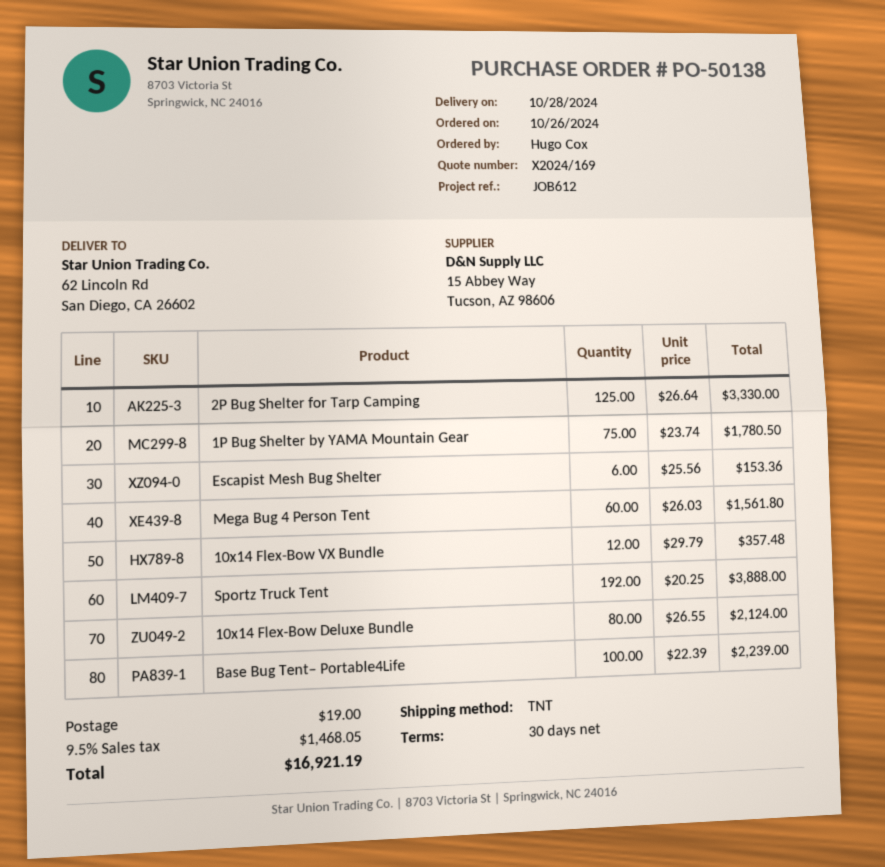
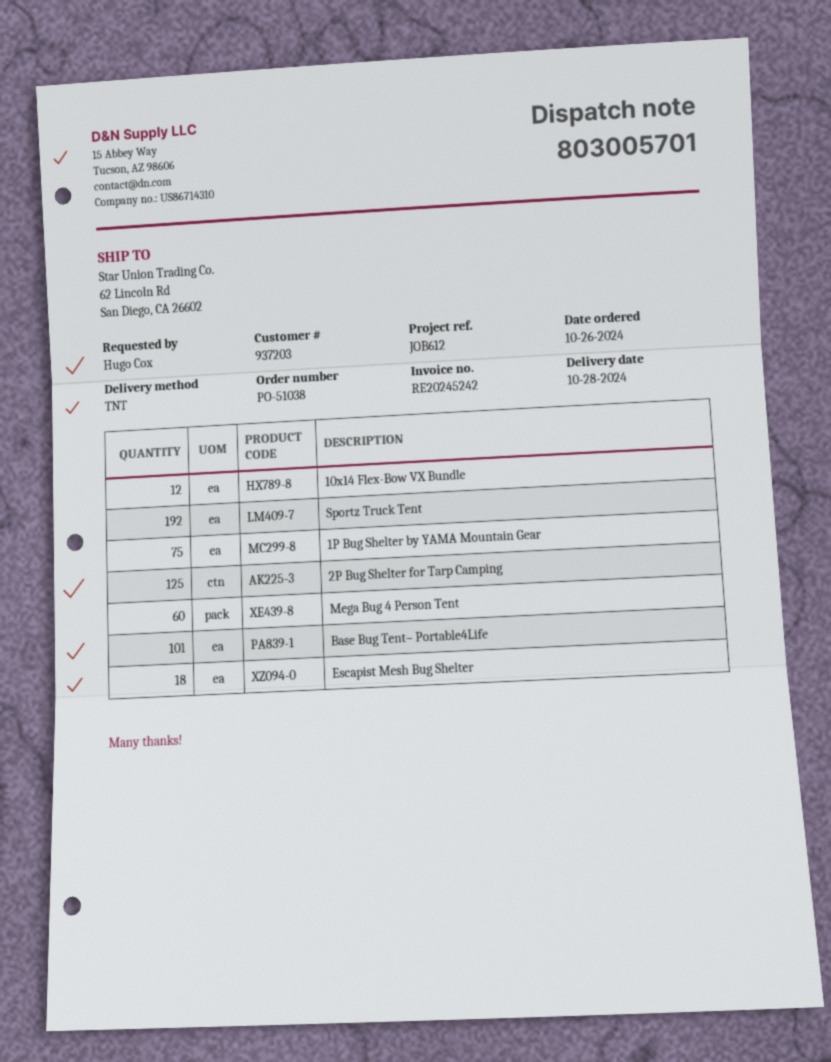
order number: PO-50138 -> PO-51038
Escapist Mesh Bug Shelter: 6 -> 18
10x14 Flex-Bow Deluxe Bundle: 80 -> none
Base Bug Tent– Portable4Life: 100 -> 101

